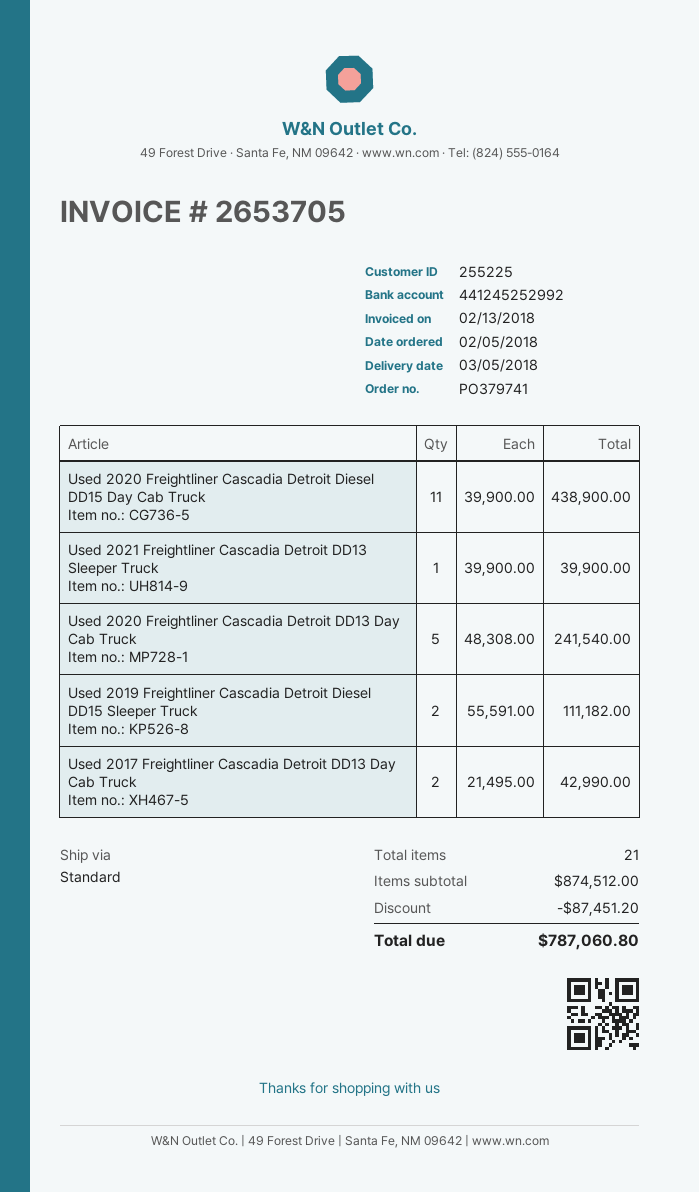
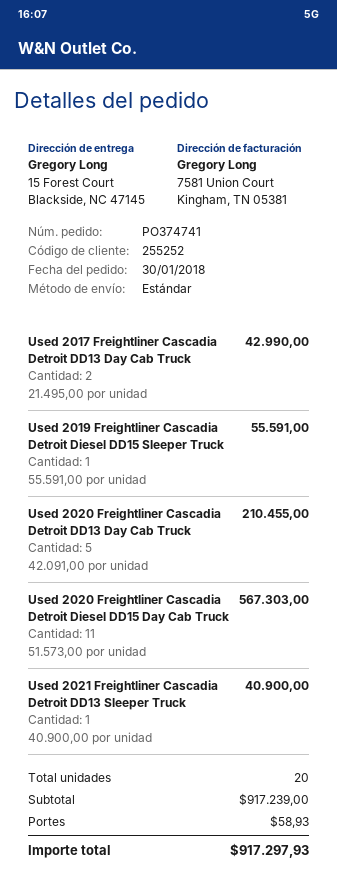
order number: PO379741 -> PO374741
order date: 2018-02-05 -> 2018-01-30
customer number: 255225 -> 255252
Used 2020 Freightliner Cascadia Detroit Diesel DD15 Day Cab Truck: 11 x 39900.00 = 438900.00 -> 11 x 51573.00 = 567303.00
Used 2021 Freightliner Cascadia Detroit DD13 Sleeper Truck: 1 x 39900.00 = 39900.00 -> 1 x 40900.00 = 40900.00
Used 2020 Freightliner Cascadia Detroit DD13 Day Cab Truck: 5 x 48308.00 = 241540.00 -> 5 x 42091.00 = 210455.00
Used 2019 Freightliner Cascadia Detroit Diesel DD15 Sleeper Truck: 2 x 55591.00 = 111182.00 -> 1 x 55591.00 = 55591.00
total quantity: 21 -> 20
subtotal: 874512.00 -> 917239.00
discount: 87451.20 -> none
shipping: none -> 58.93
total: 787060.80 -> 917297.93

